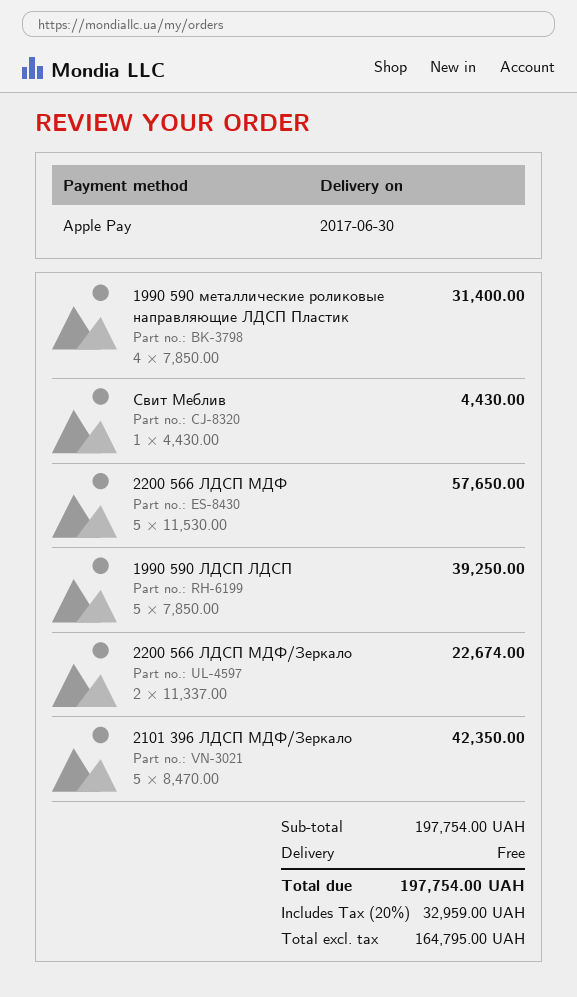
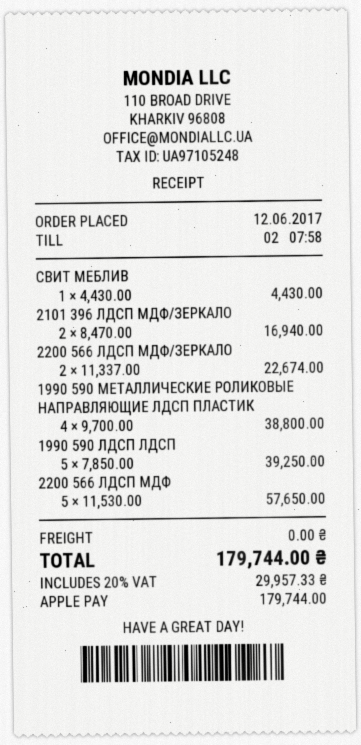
1990 590 металлические роликовые направляющие ЛДСП Пластик: 4 x 7850.00 = 31400.00 -> 4 x 9700.00 = 38800.00
2101 396 ЛДСП МДФ/Зеркало: 5 x 8470.00 = 42350.00 -> 2 x 8470.00 = 16940.00
tax: 20% = 32959.00 -> 20% = 29957.33
total: 197754.00 -> 179744.00

